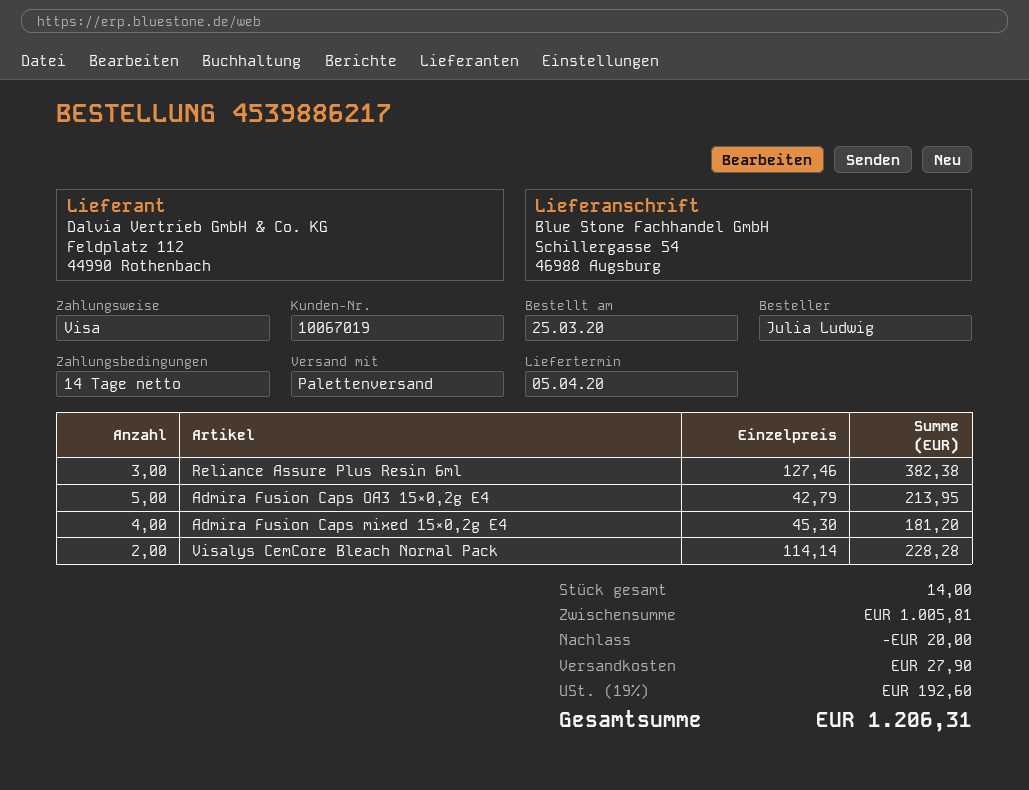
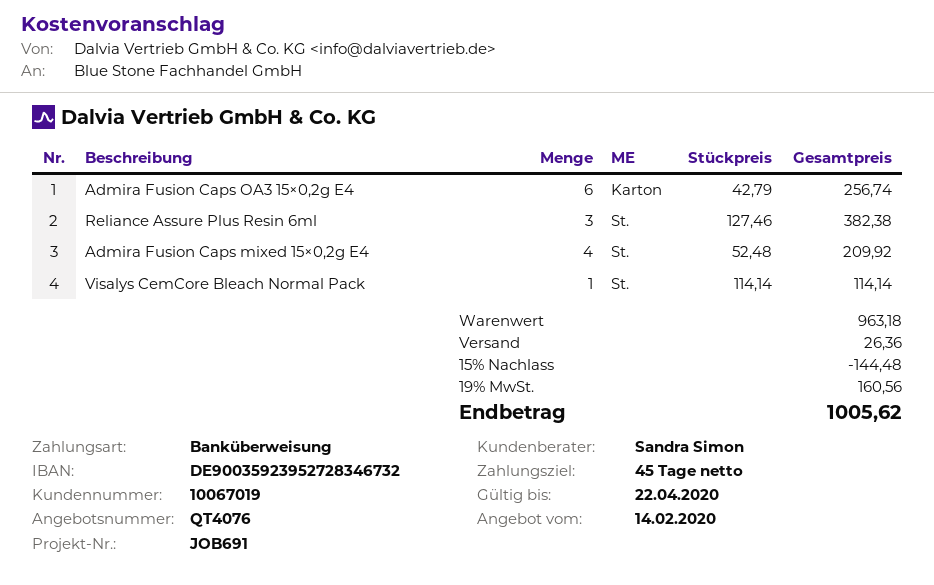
payment terms: 14 days -> 45 days
payment method: Visa -> bank transfer
Admira Fusion Caps OA3 15×0,2g E4: 5 x 42.79 = 213.95 -> 6 x 42.79 = 256.74
Admira Fusion Caps mixed 15×0,2g E4: 4 x 45.30 = 181.20 -> 4 x 52.48 = 209.92
Visalys CemCore Bleach Normal Pack: 2 x 114.14 = 228.28 -> 1 x 114.14 = 114.14
subtotal: 1005.81 -> 963.18
discount: 20.00 -> 144.48
shipping: 27.90 -> 26.36
tax: 19% = 192.60 -> 19% = 160.56
total: 1206.31 -> 1005.62

